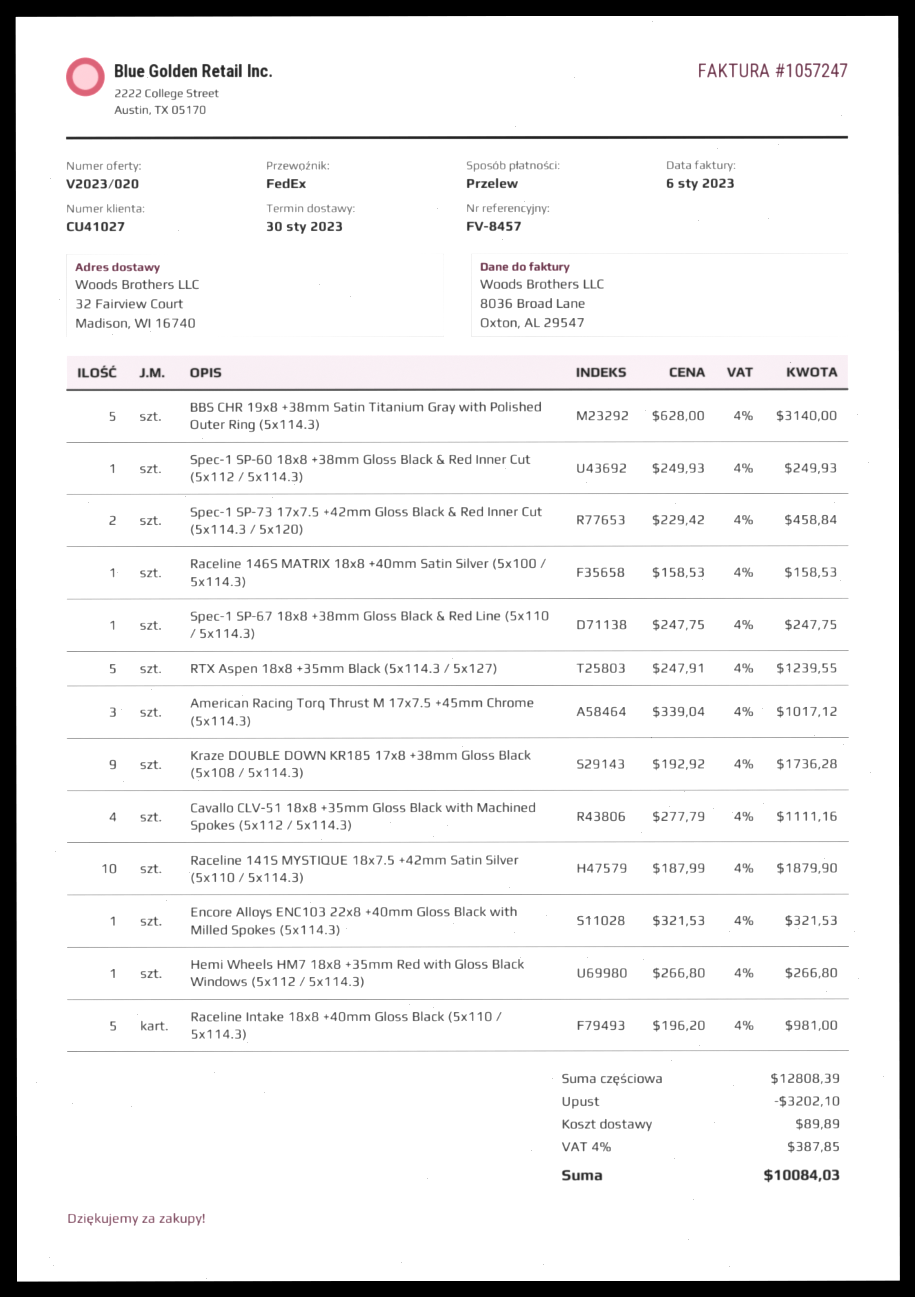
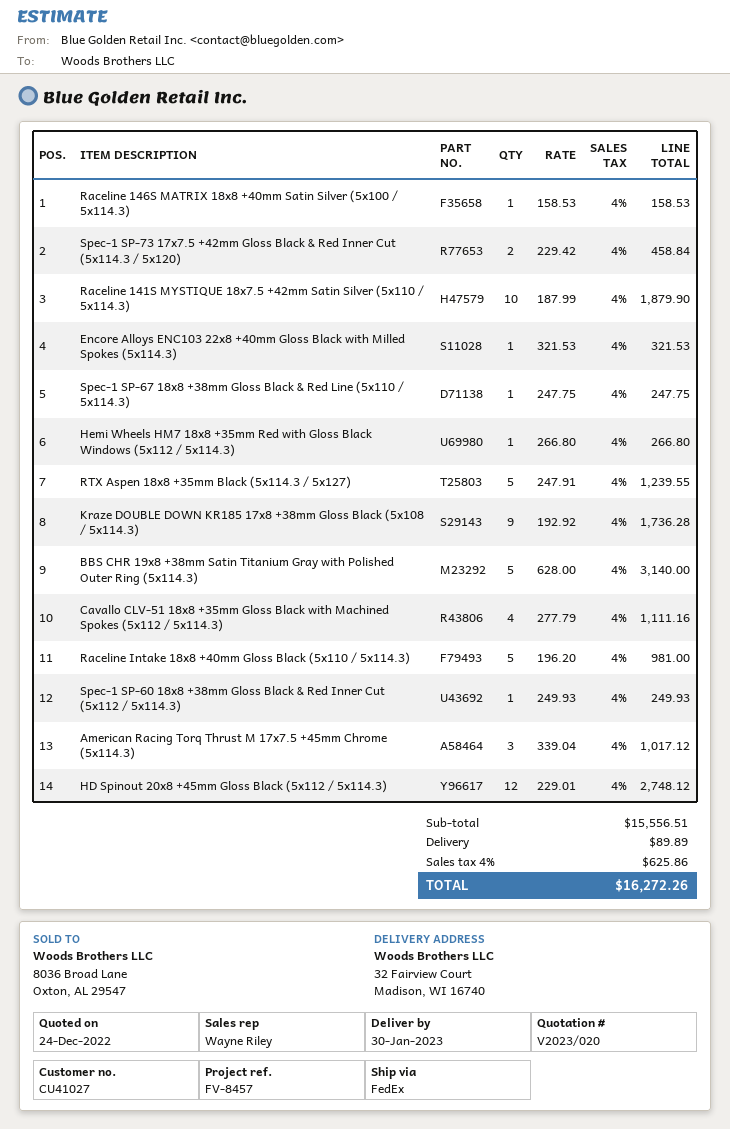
HD Spinout 20x8 +45mm Gloss Black (5x112 / 5x114.3): none -> 12 x 229.01 = 2748.12
subtotal: 12808.39 -> 15556.51
discount: 3202.10 -> none
tax: 4% = 387.85 -> 4% = 625.86
total: 10084.03 -> 16272.26

